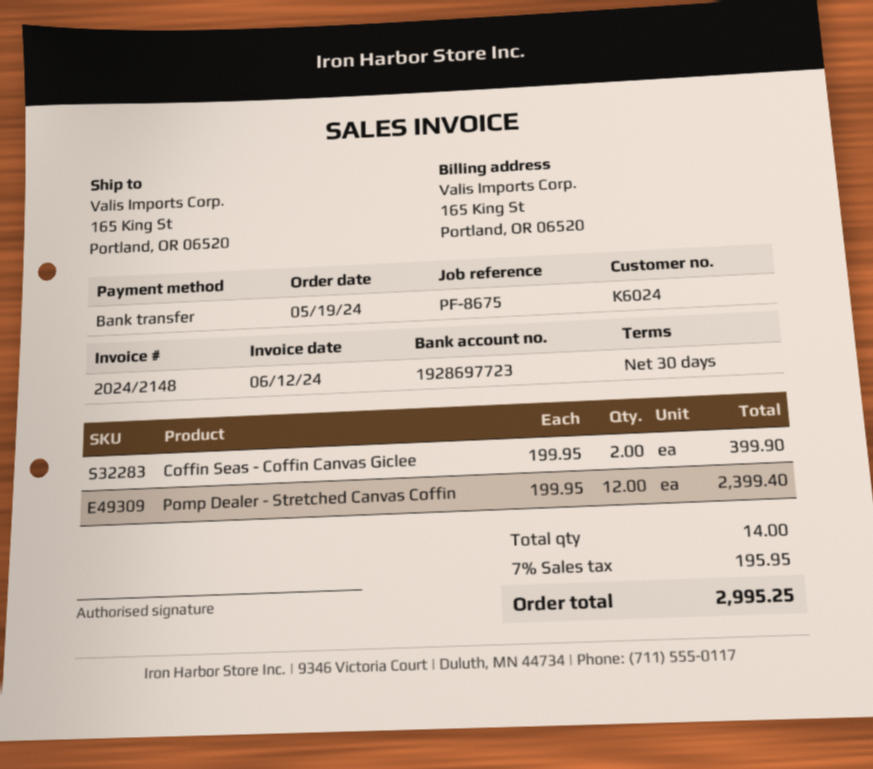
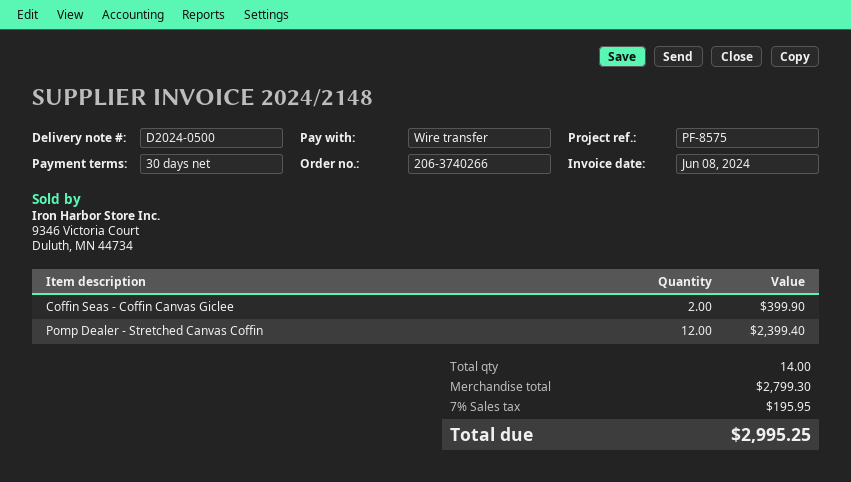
invoice date: 2024-06-12 -> 2024-06-08
reference: PF-8675 -> PF-8575

